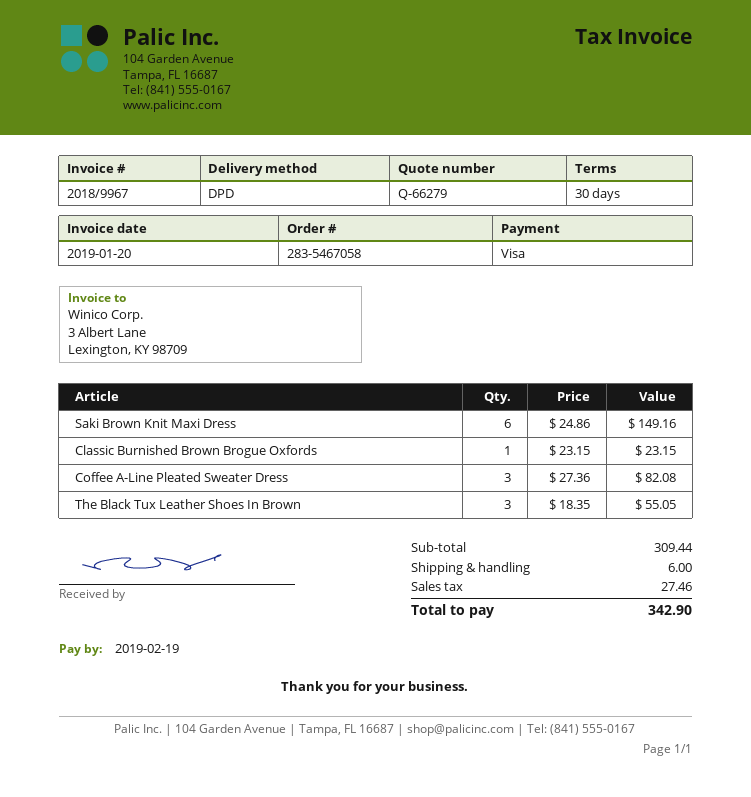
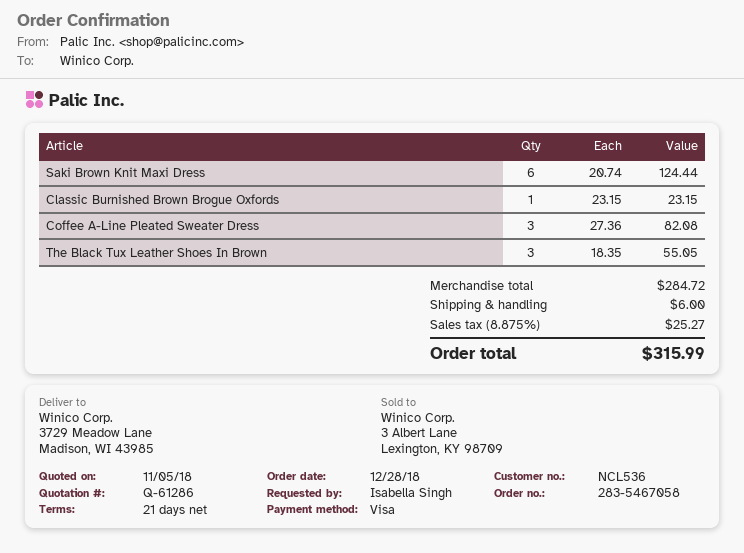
quote number: Q-66279 -> Q-61286
payment terms: 30 days -> 21 days
Saki Brown Knit Maxi Dress: 6 x 24.86 = 149.16 -> 6 x 20.74 = 124.44
subtotal: 309.44 -> 284.72
tax: 27.46 -> 25.27
total: 342.90 -> 315.99

